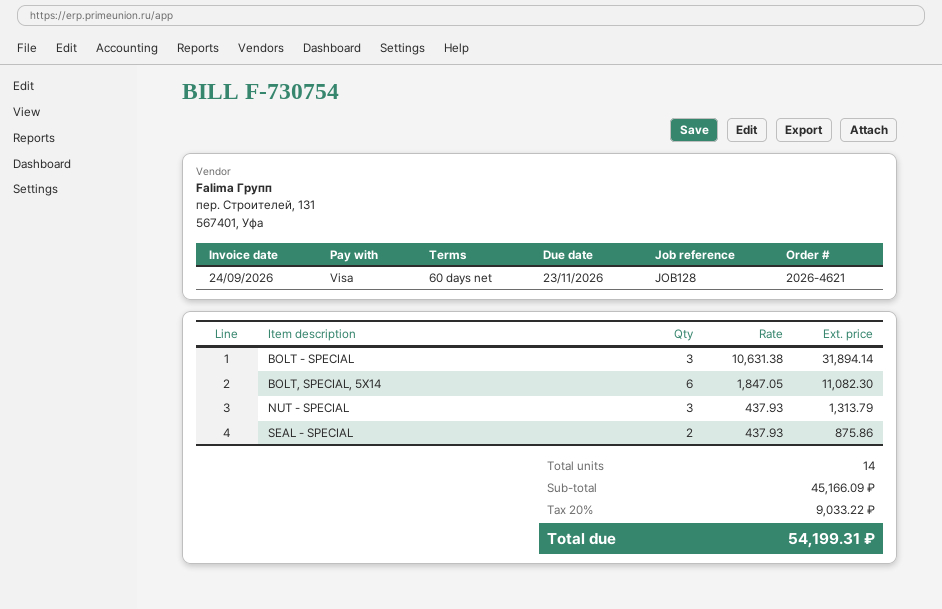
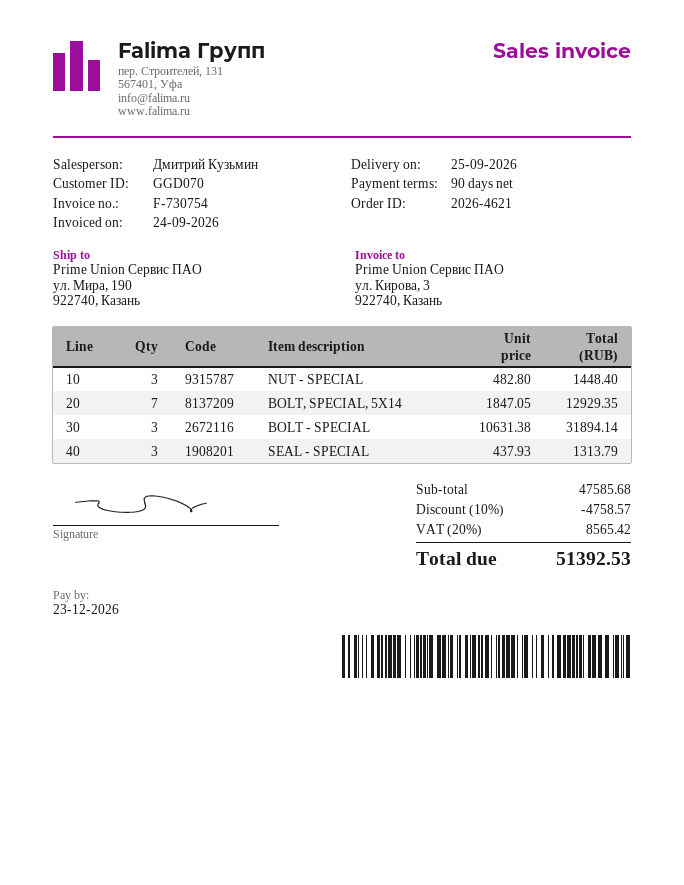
payment terms: 60 days -> 90 days
due date: 2026-11-23 -> 2026-12-23
BOLT, SPECIAL, 5X14: 6 x 1847.05 = 11082.30 -> 7 x 1847.05 = 12929.35
NUT - SPECIAL: 3 x 437.93 = 1313.79 -> 3 x 482.80 = 1448.40
SEAL - SPECIAL: 2 x 437.93 = 875.86 -> 3 x 437.93 = 1313.79
subtotal: 45166.09 -> 47585.68
discount: none -> 10% = 4758.57
tax: 20% = 9033.22 -> 20% = 8565.42
total: 54199.31 -> 51392.53

